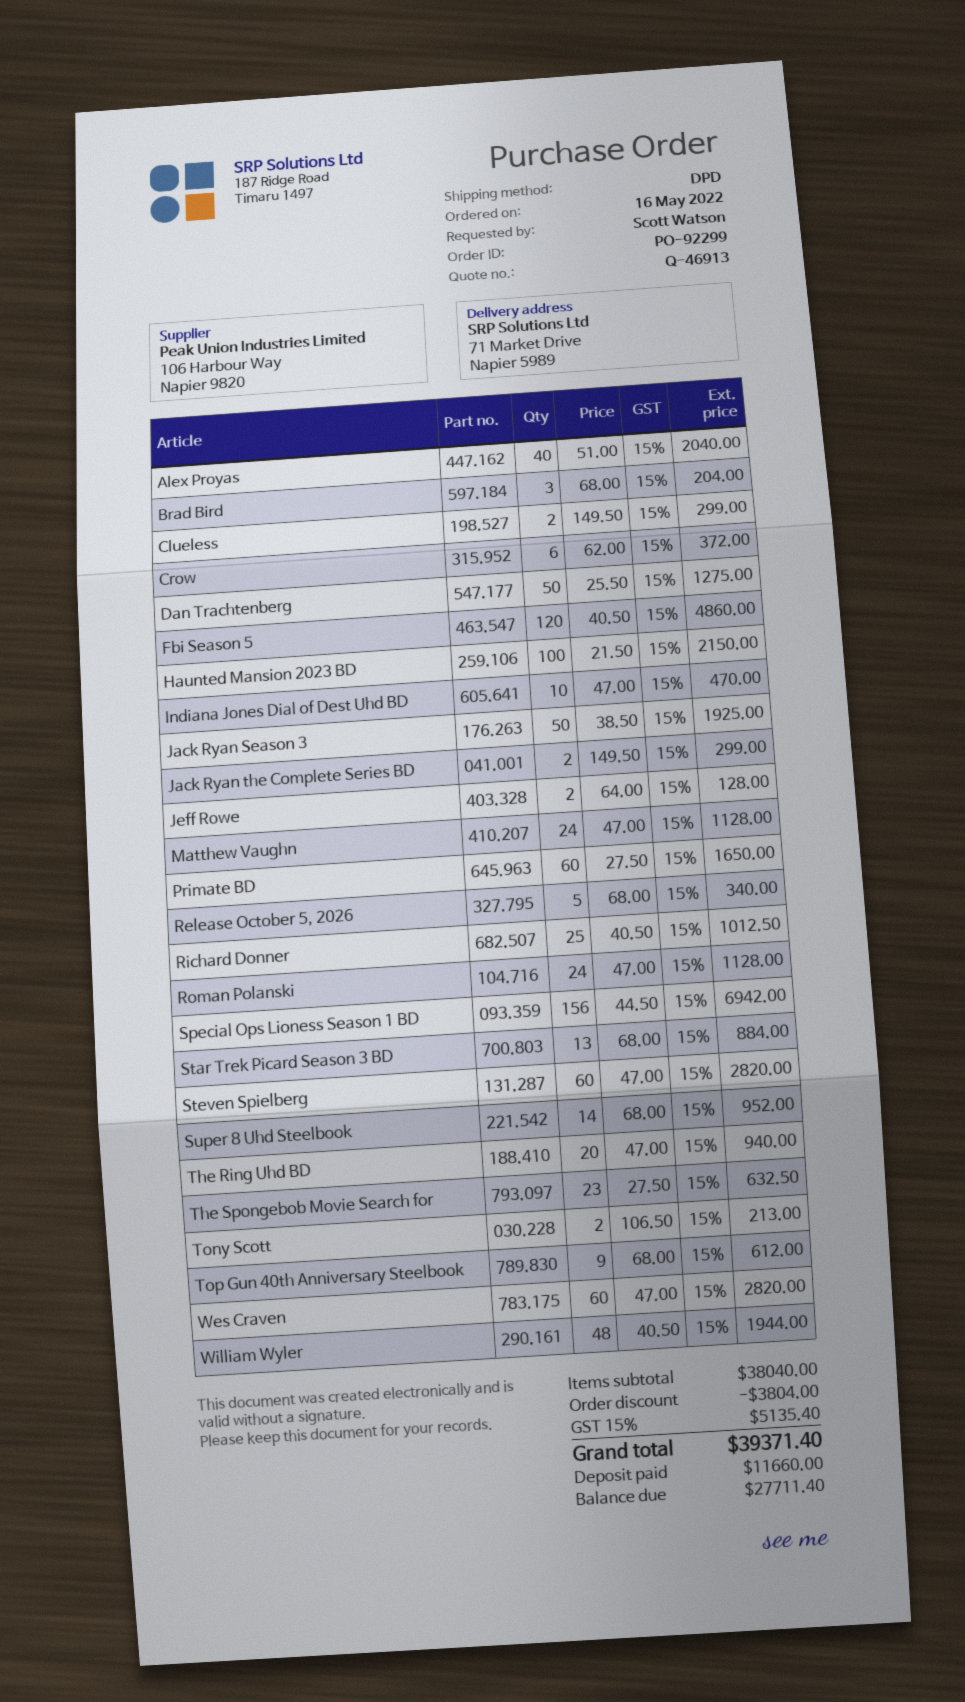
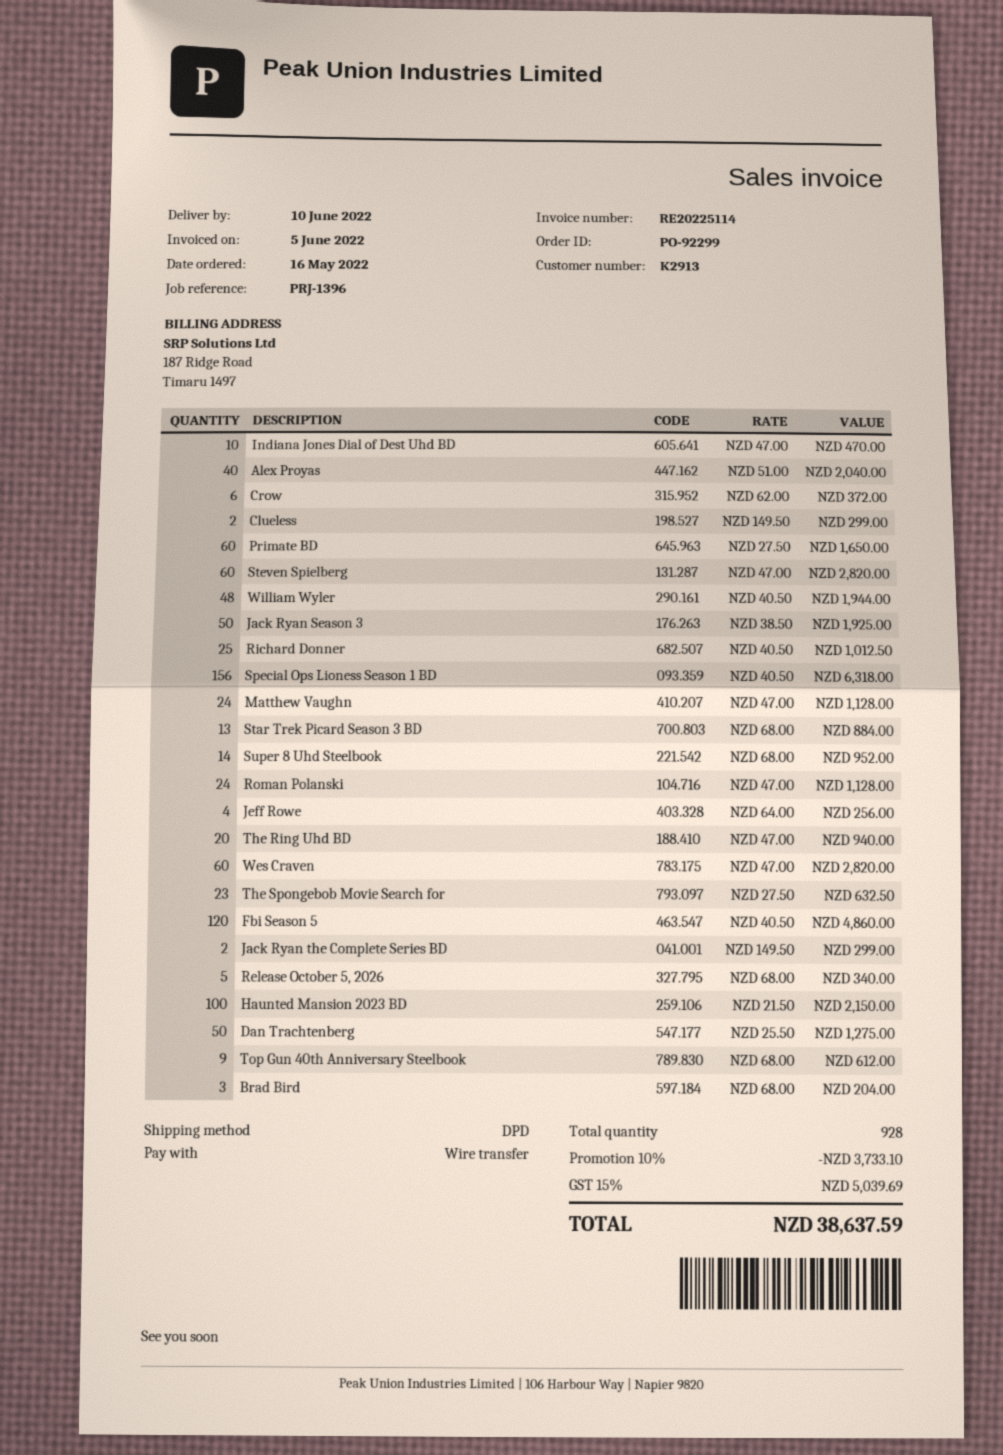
Jeff Rowe: 2 x 64.00 = 128.00 -> 4 x 64.00 = 256.00
Special Ops Lioness Season 1 BD: 156 x 44.50 = 6942.00 -> 156 x 40.50 = 6318.00
Tony Scott: 2 x 106.50 = 213.00 -> none
discount: 3804.00 -> 3733.10
tax: 15% = 5135.40 -> 15% = 5039.69
total: 39371.40 -> 38637.59

